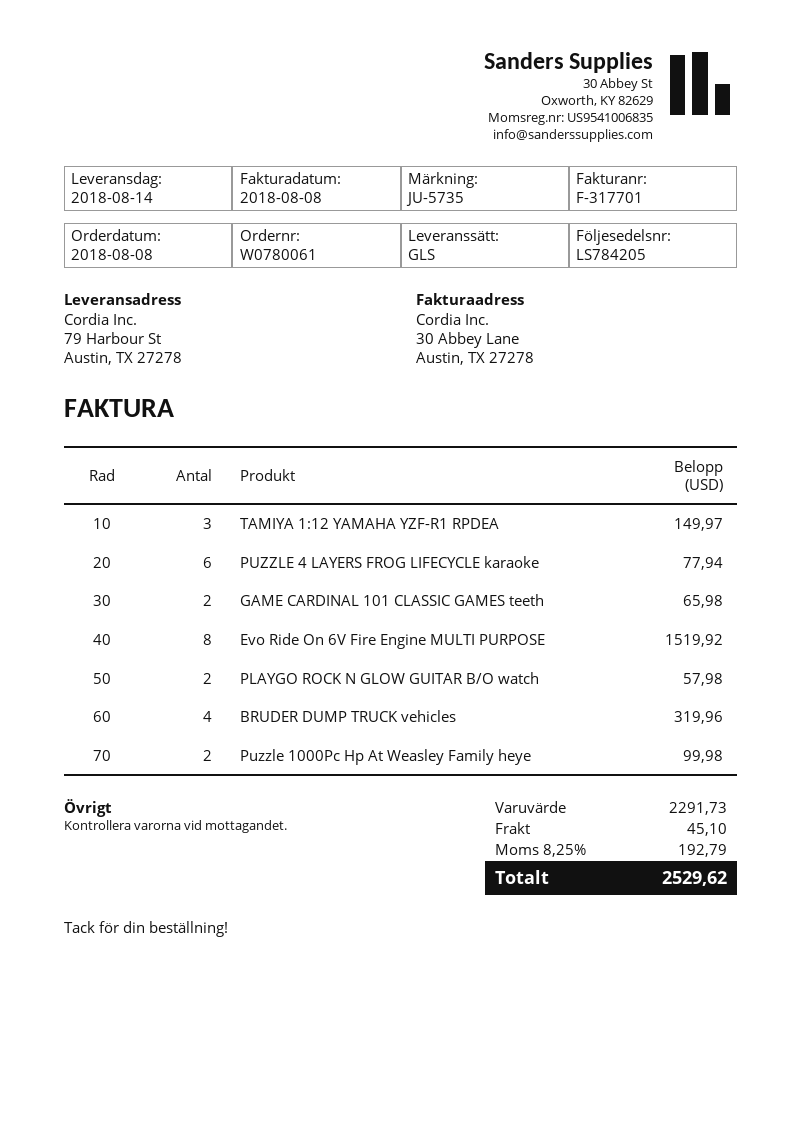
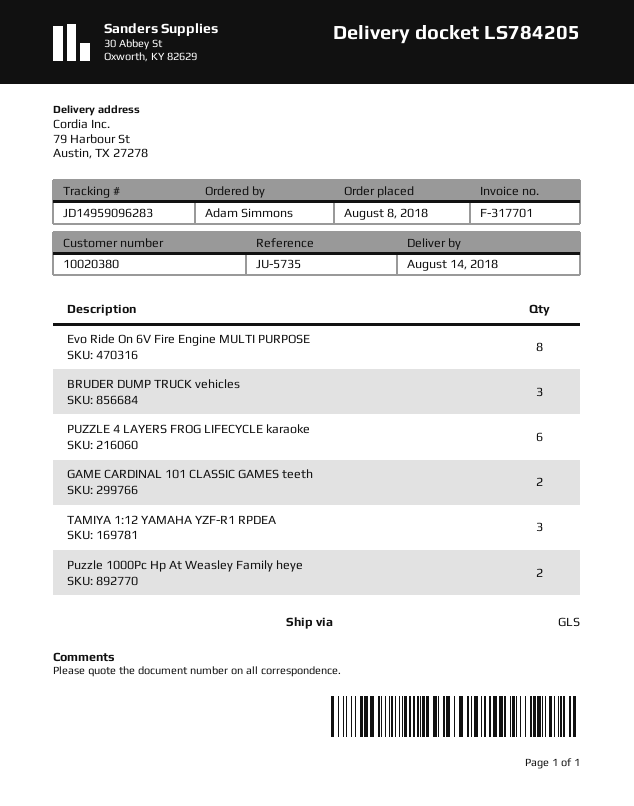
PLAYGO ROCK N GLOW GUITAR B/O watch: 2 -> none
BRUDER DUMP TRUCK vehicles: 4 -> 3

